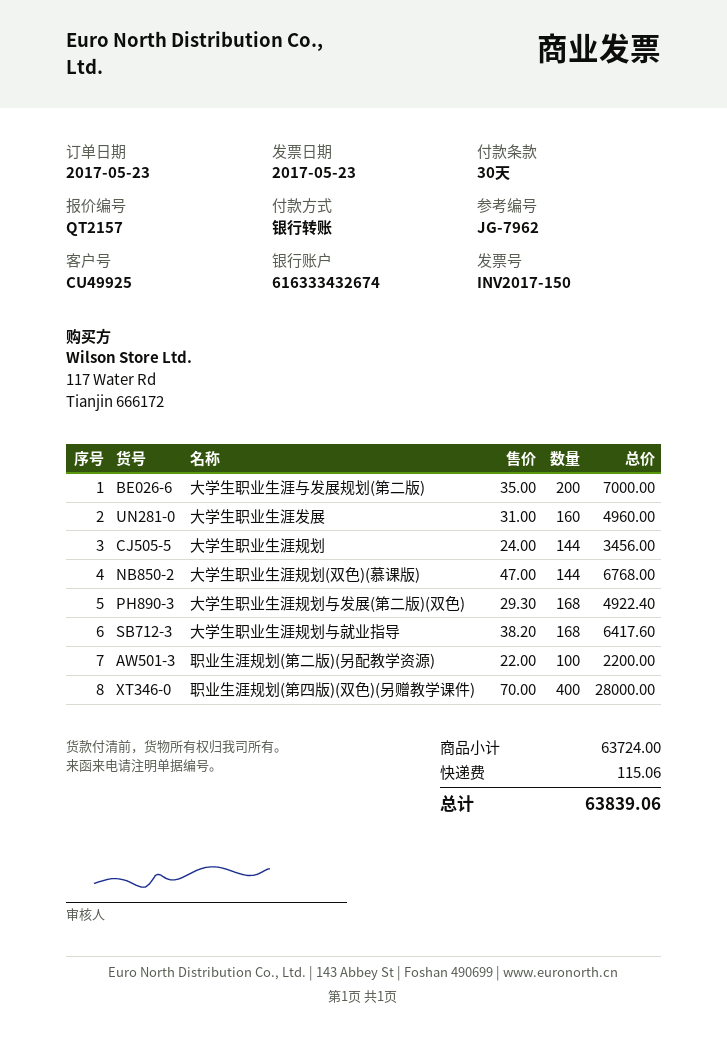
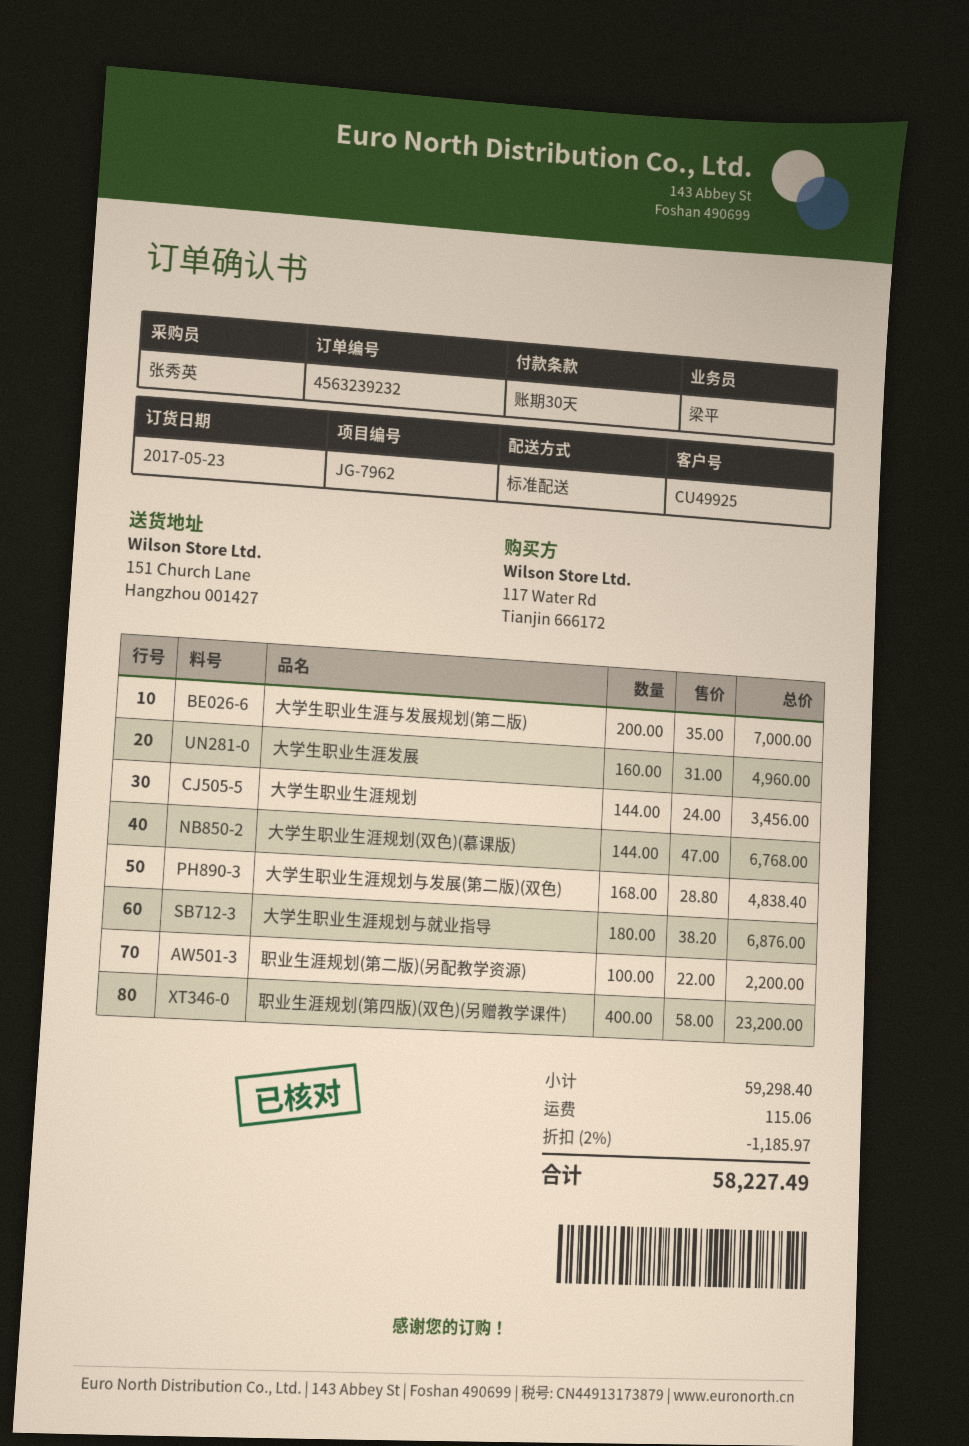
大学生职业生涯规划与发展(第二版)(双色): 168 x 29.30 = 4922.40 -> 168 x 28.80 = 4838.40
大学生职业生涯规划与就业指导: 168 x 38.20 = 6417.60 -> 180 x 38.20 = 6876.00
职业生涯规划(第四版)(双色)(另赠教学课件): 400 x 70.00 = 28000.00 -> 400 x 58.00 = 23200.00
subtotal: 63724.00 -> 59298.40
discount: none -> 2% = 1185.97
total: 63839.06 -> 58227.49

